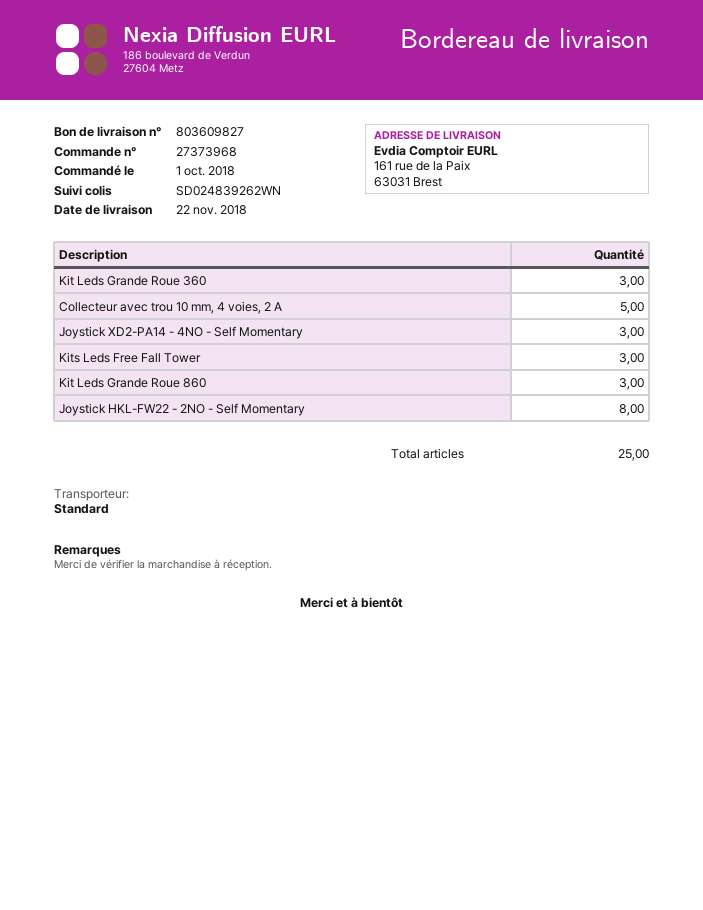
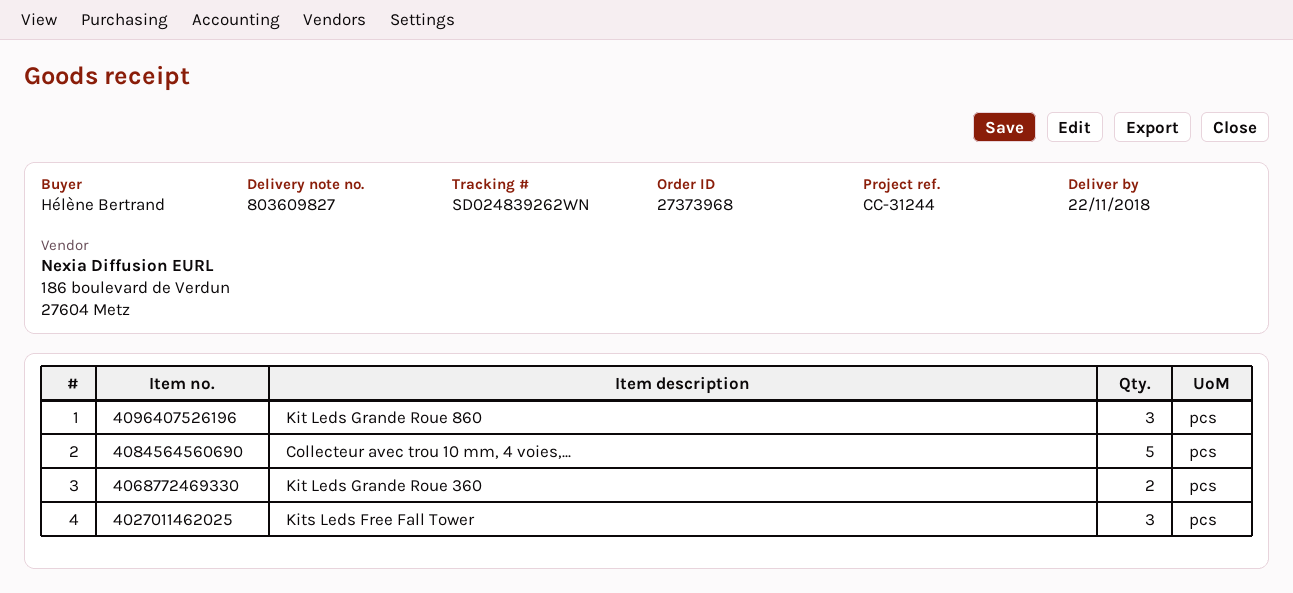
Kit Leds Grande Roue 360: 3 -> 2
Joystick XD2-PA14 - 4NO - Self Momentary: 3 -> none
Joystick HKL-FW22 - 2NO - Self Momentary: 8 -> none

